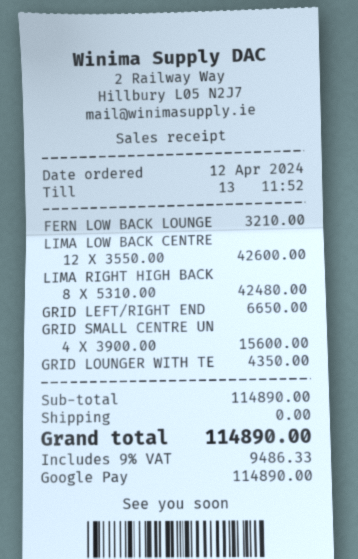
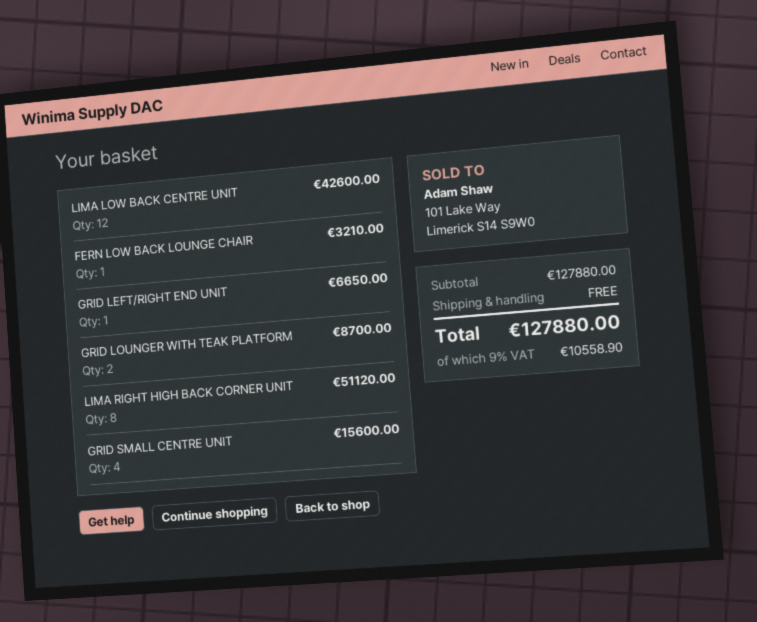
LIMA RIGHT HIGH BACK: 8 for 42480.00 -> 8 for 51120.00
GRID LOUNGER WITH TE: 1 for 4350.00 -> 2 for 8700.00
subtotal: 114890.00 -> 127880.00
tax: 9% = 9486.33 -> 9% = 10558.90
total: 114890.00 -> 127880.00

